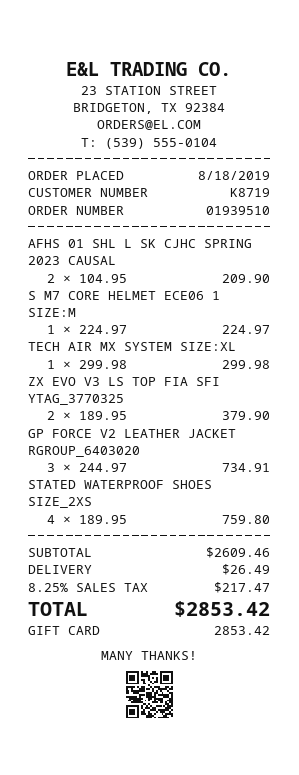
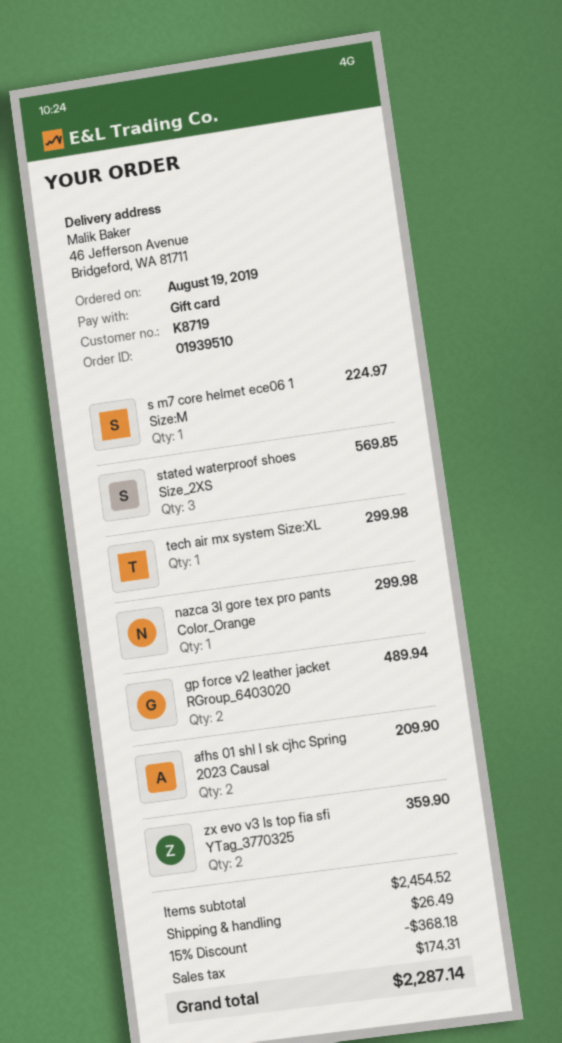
order date: 2019-08-18 -> 2019-08-19
ZX EVO V3 LS TOP FIA SFI YTAG_3770325: 2 for 379.90 -> 2 for 359.90
GP FORCE V2 LEATHER JACKET RGROUP_6403020: 3 for 734.91 -> 2 for 489.94
STATED WATERPROOF SHOES SIZE_2XS: 4 for 759.80 -> 3 for 569.85
nazca 3l gore tex pro pants Color_Orange: none -> 1 for 299.98
subtotal: 2609.46 -> 2454.52
discount: none -> 15% = 368.18
tax: 217.47 -> 174.31
total: 2853.42 -> 2287.14

